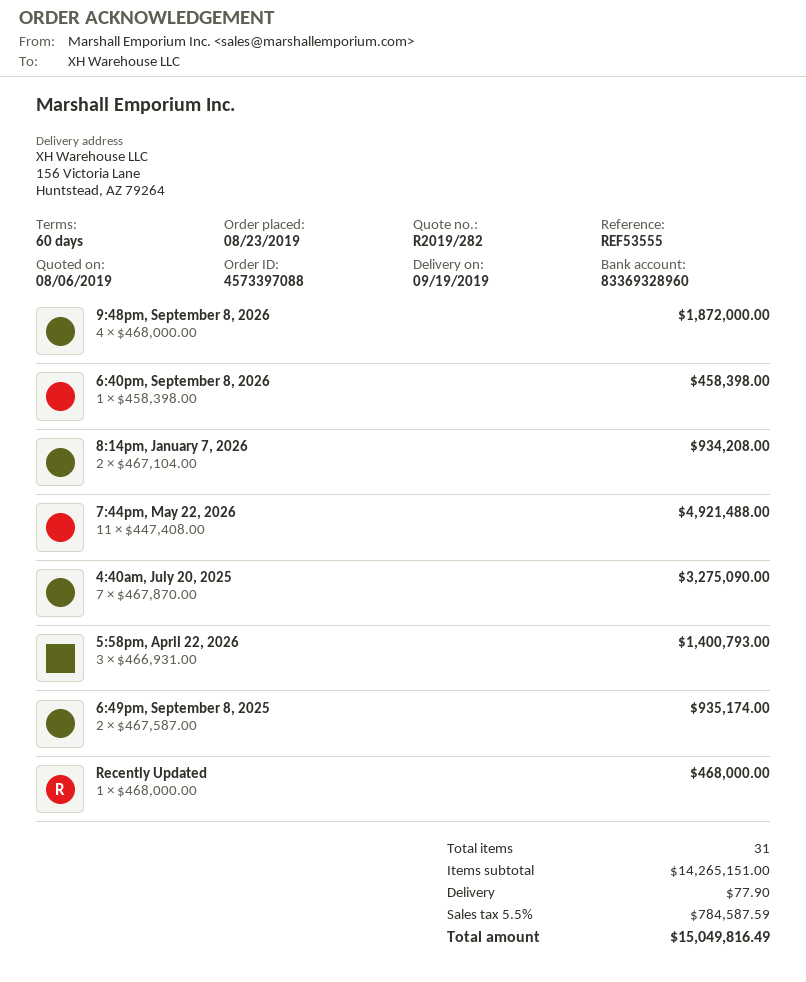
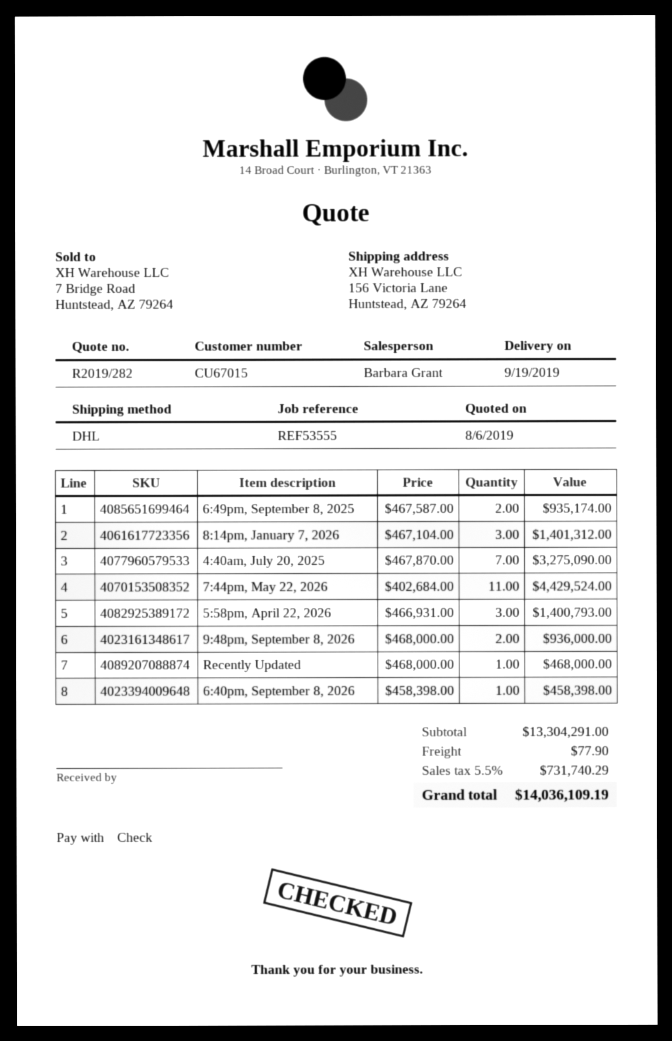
9:48pm, September 8, 2026: 4 x 468000.00 = 1872000.00 -> 2 x 468000.00 = 936000.00
8:14pm, January 7, 2026: 2 x 467104.00 = 934208.00 -> 3 x 467104.00 = 1401312.00
7:44pm, May 22, 2026: 11 x 447408.00 = 4921488.00 -> 11 x 402684.00 = 4429524.00
subtotal: 14265151.00 -> 13304291.00
tax: 5.5% = 784587.59 -> 5.5% = 731740.29
total: 15049816.49 -> 14036109.19

